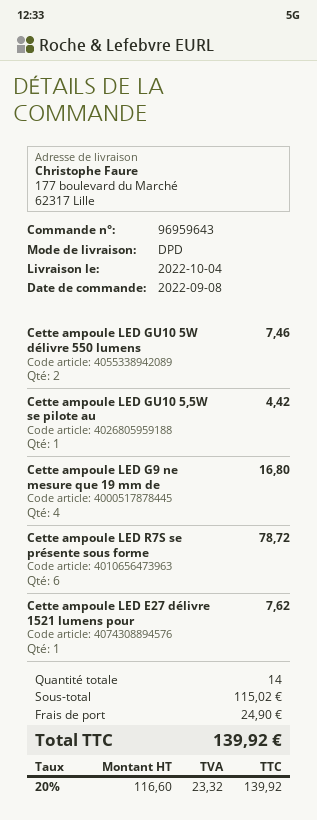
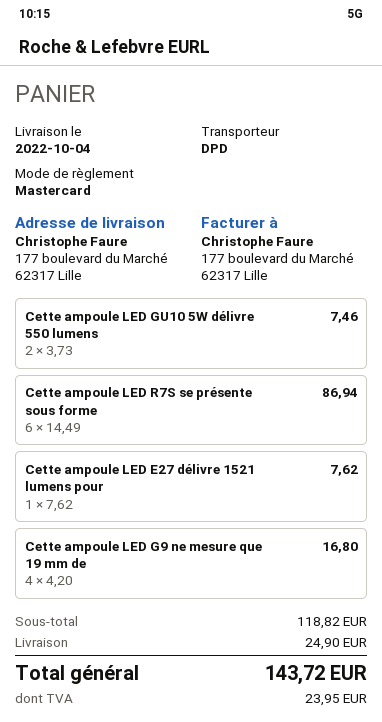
Cette ampoule LED GU10 5,5W se pilote au: 1 for 4.42 -> none
Cette ampoule LED R7S se présente sous forme: 6 for 78.72 -> 6 for 86.94
subtotal: 115.02 -> 118.82
tax: 23.32 -> 23.95
total: 139.92 -> 143.72

